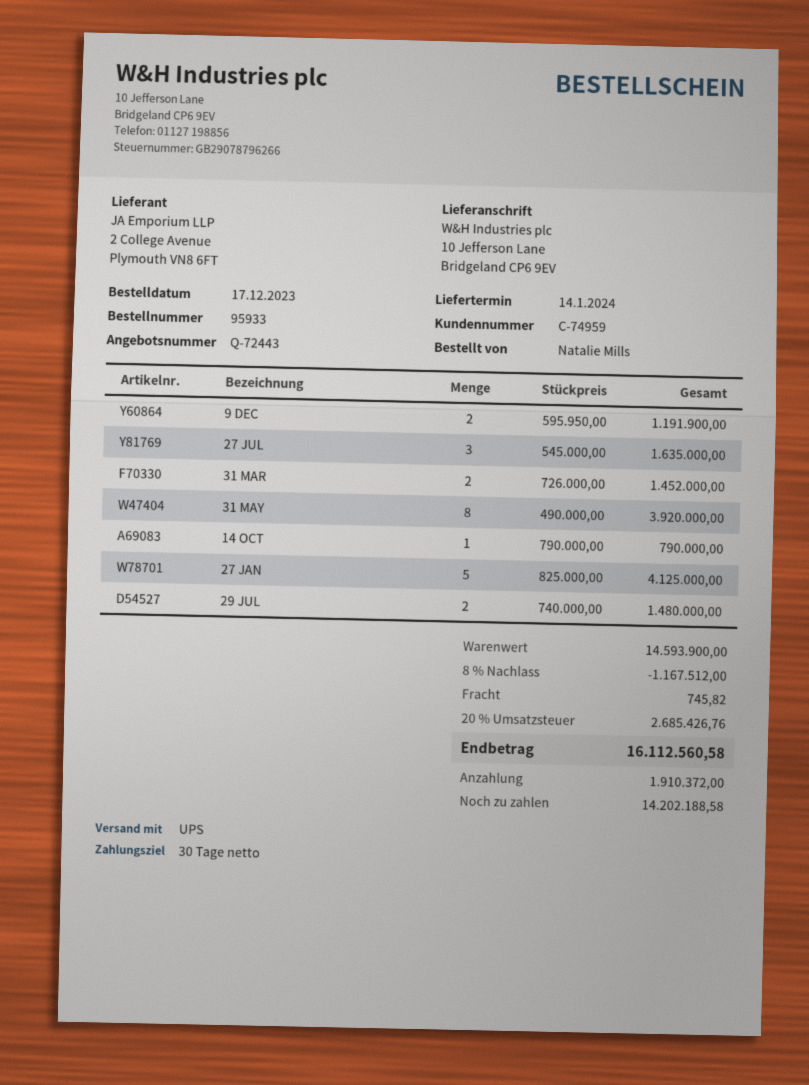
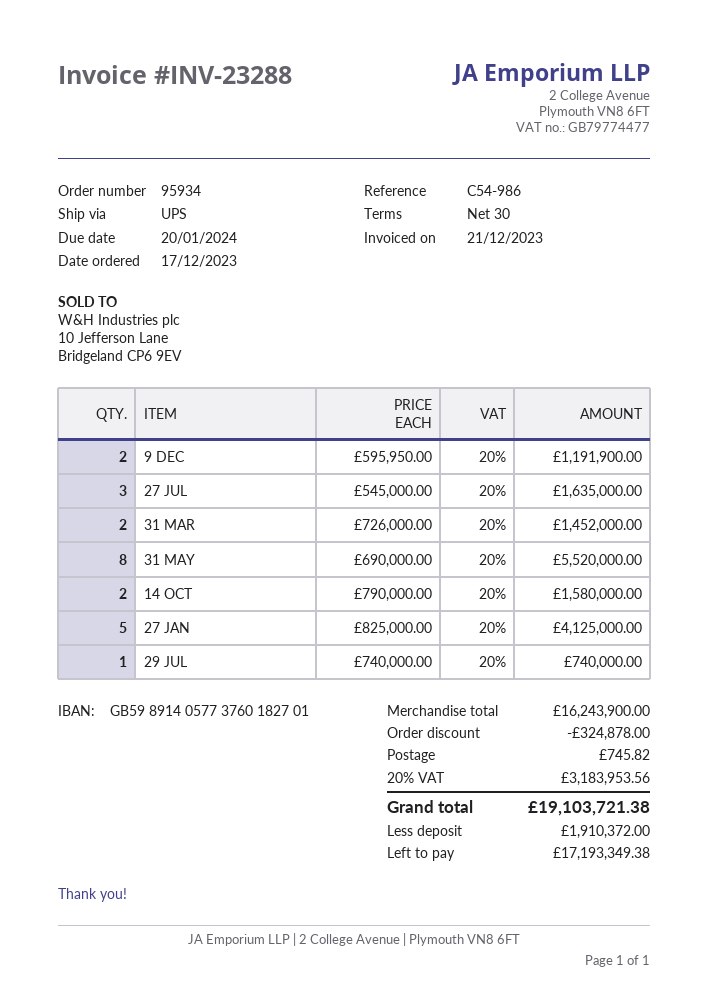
order number: 95933 -> 95934
31 MAY: 8 x 490000.00 = 3920000.00 -> 8 x 690000.00 = 5520000.00
14 OCT: 1 x 790000.00 = 790000.00 -> 2 x 790000.00 = 1580000.00
29 JUL: 2 x 740000.00 = 1480000.00 -> 1 x 740000.00 = 740000.00
subtotal: 14593900.00 -> 16243900.00
discount: 1167512.00 -> 324878.00
tax: 20% = 2685426.76 -> 20% = 3183953.56
total: 16112560.58 -> 19103721.38
balance: 14202188.58 -> 17193349.38

